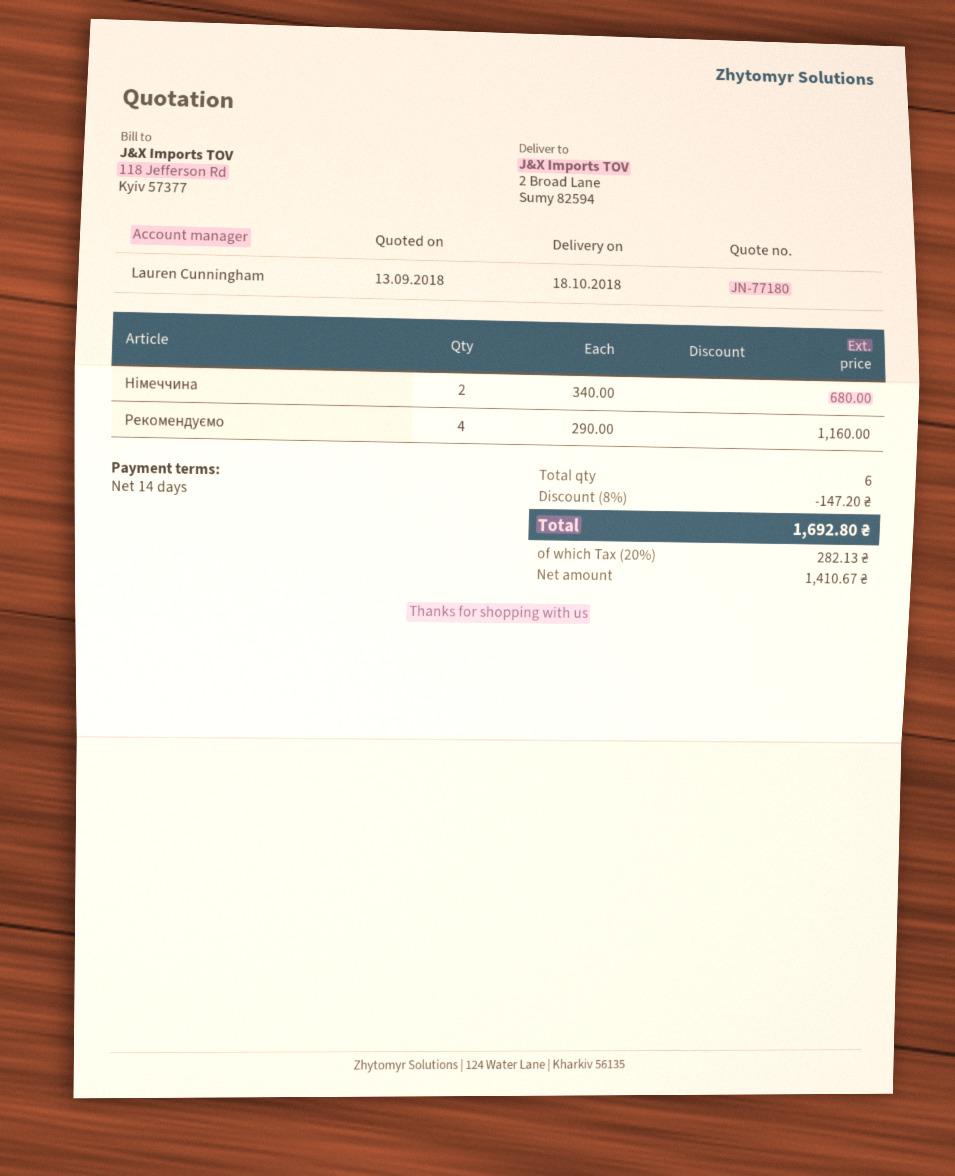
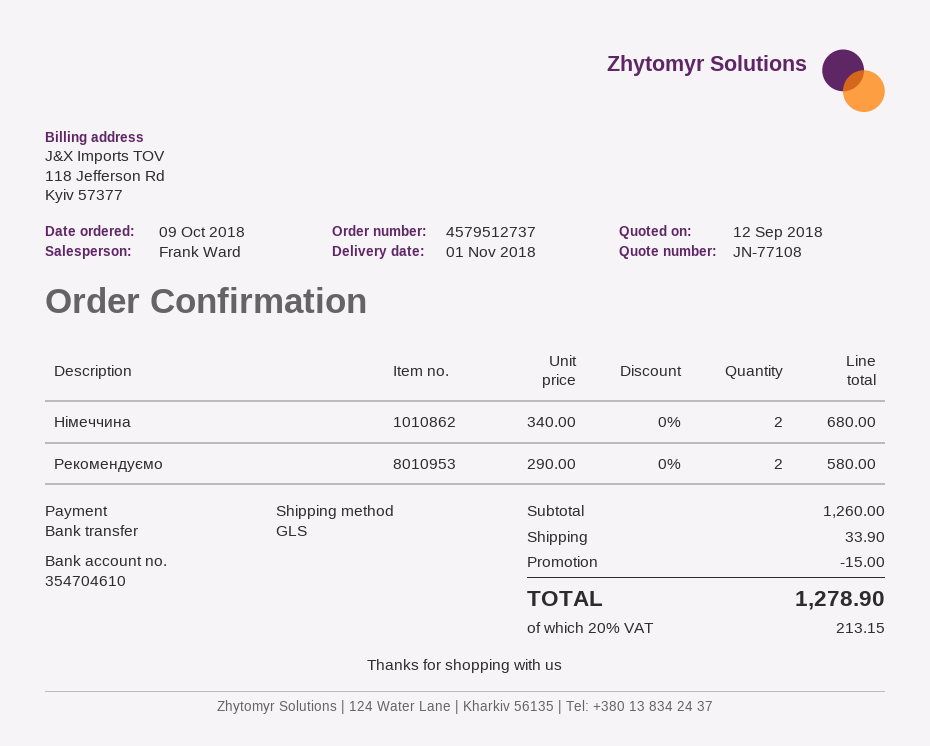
quote number: JN-77180 -> JN-77108
quote date: 2018-09-13 -> 2018-09-12
delivery date: 2018-10-18 -> 2018-11-01
sales rep: Lauren Cunningham -> Frank Ward
Рекомендуємо: 4 x 290.00 = 1160.00 -> 2 x 290.00 = 580.00
discount: 147.20 -> 15.00
shipping: none -> 33.90
tax: 20% = 282.13 -> 20% = 213.15
total: 1692.80 -> 1278.90

